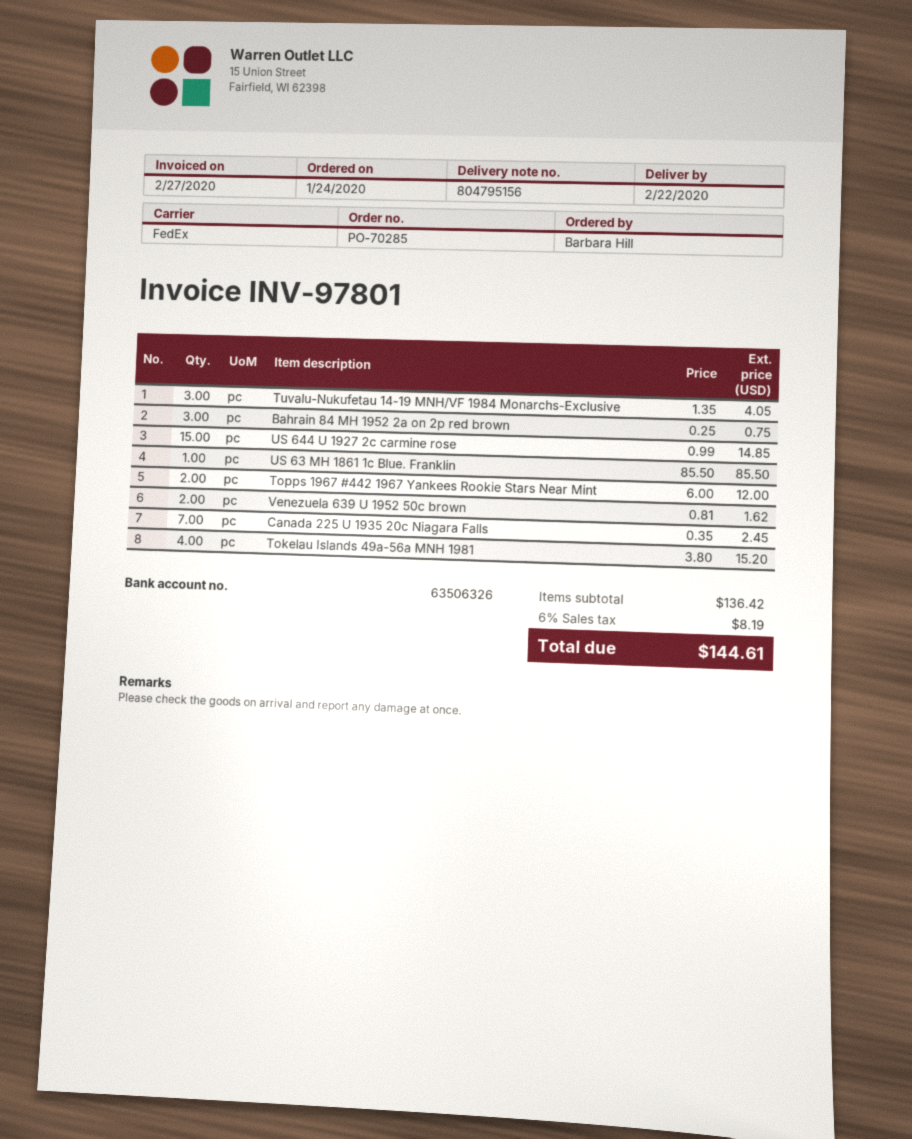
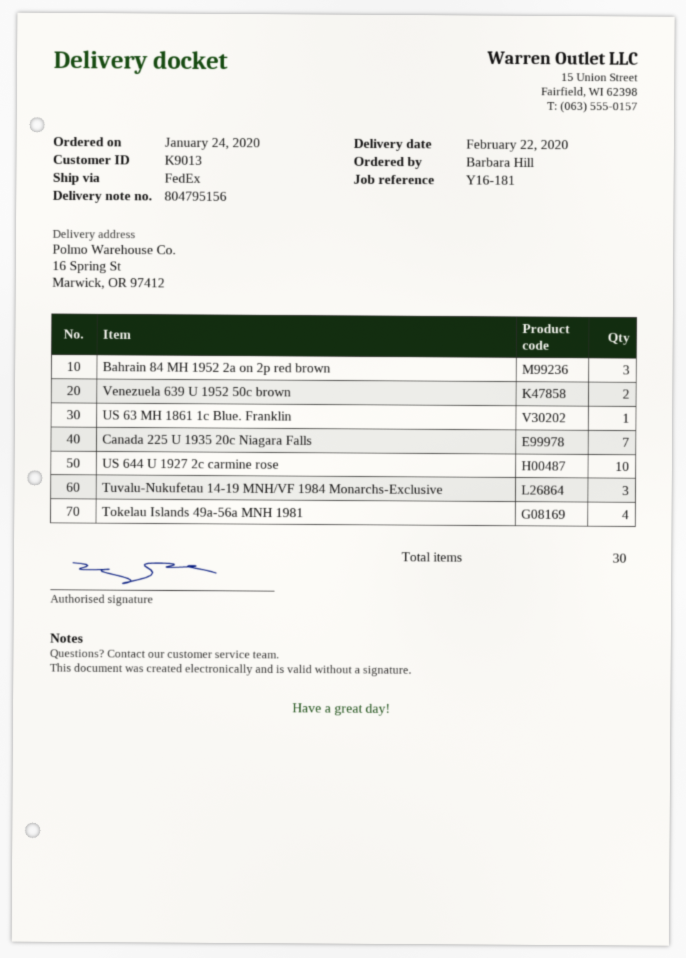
US 644 U 1927 2c carmine rose: 15 -> 10
Topps 1967 #442 1967 Yankees Rookie Stars Near Mint: 2 -> none

